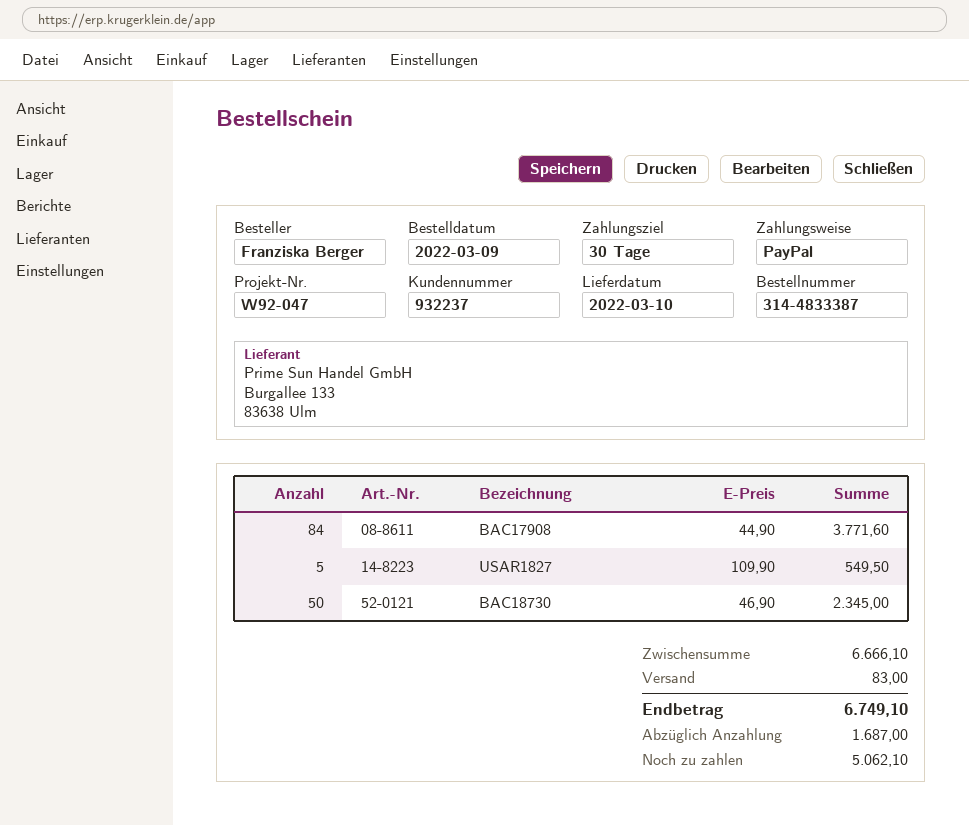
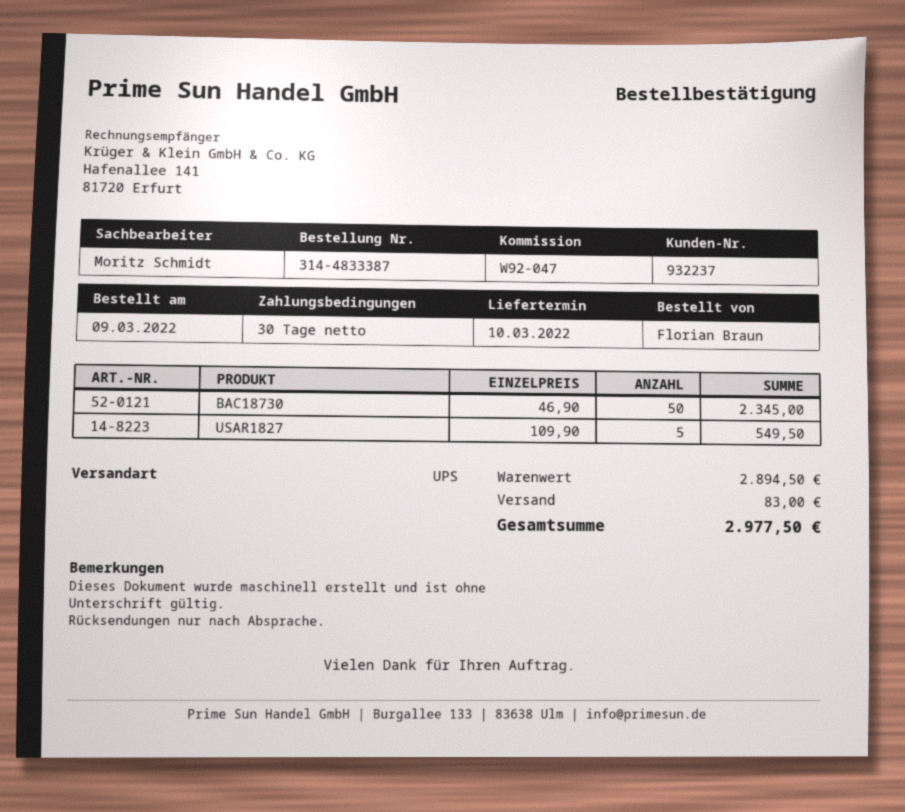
ordered by: Franziska Berger -> Florian Braun
BAC17908: 84 x 44.90 = 3771.60 -> none
subtotal: 6666.10 -> 2894.50
total: 6749.10 -> 2977.50

